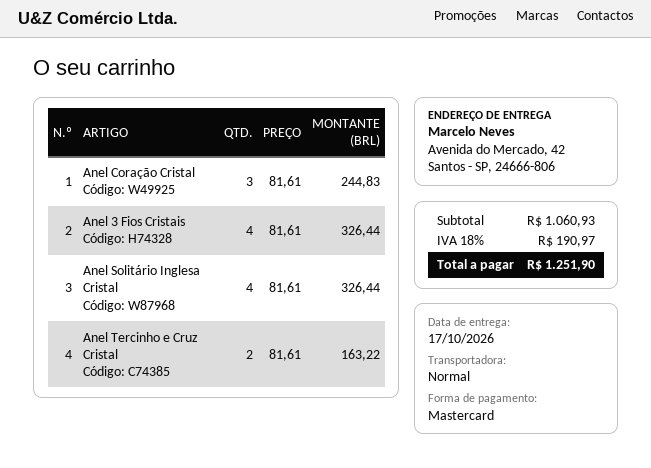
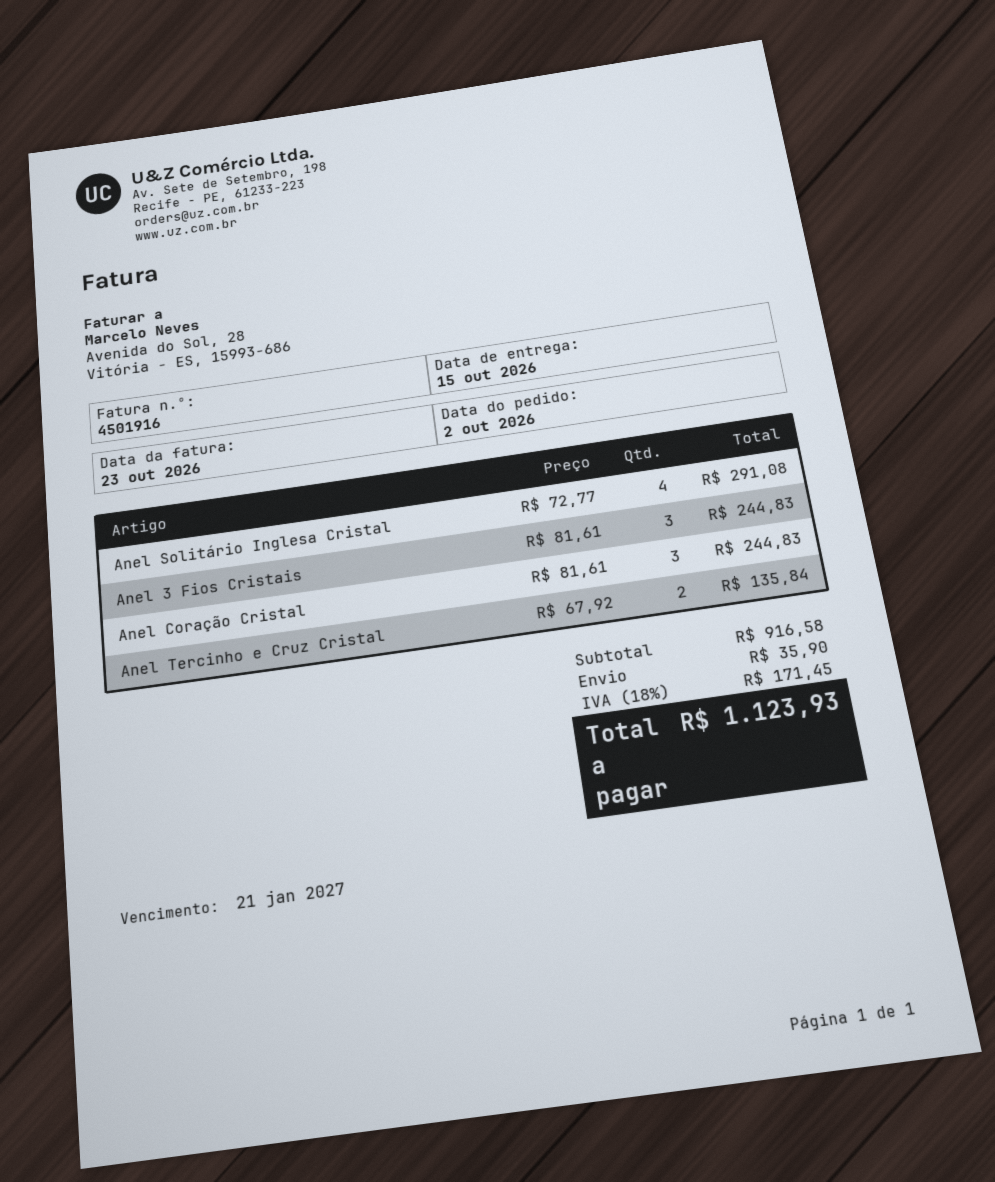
delivery date: 2026-10-17 -> 2026-10-15
Anel 3 Fios Cristais: 4 x 81.61 = 326.44 -> 3 x 81.61 = 244.83
Anel Solitário Inglesa Cristal: 4 x 81.61 = 326.44 -> 4 x 72.77 = 291.08
Anel Tercinho e Cruz Cristal: 2 x 81.61 = 163.22 -> 2 x 67.92 = 135.84
subtotal: 1060.93 -> 916.58
shipping: none -> 35.90
tax: 18% = 190.97 -> 18% = 171.45
total: 1251.90 -> 1123.93

